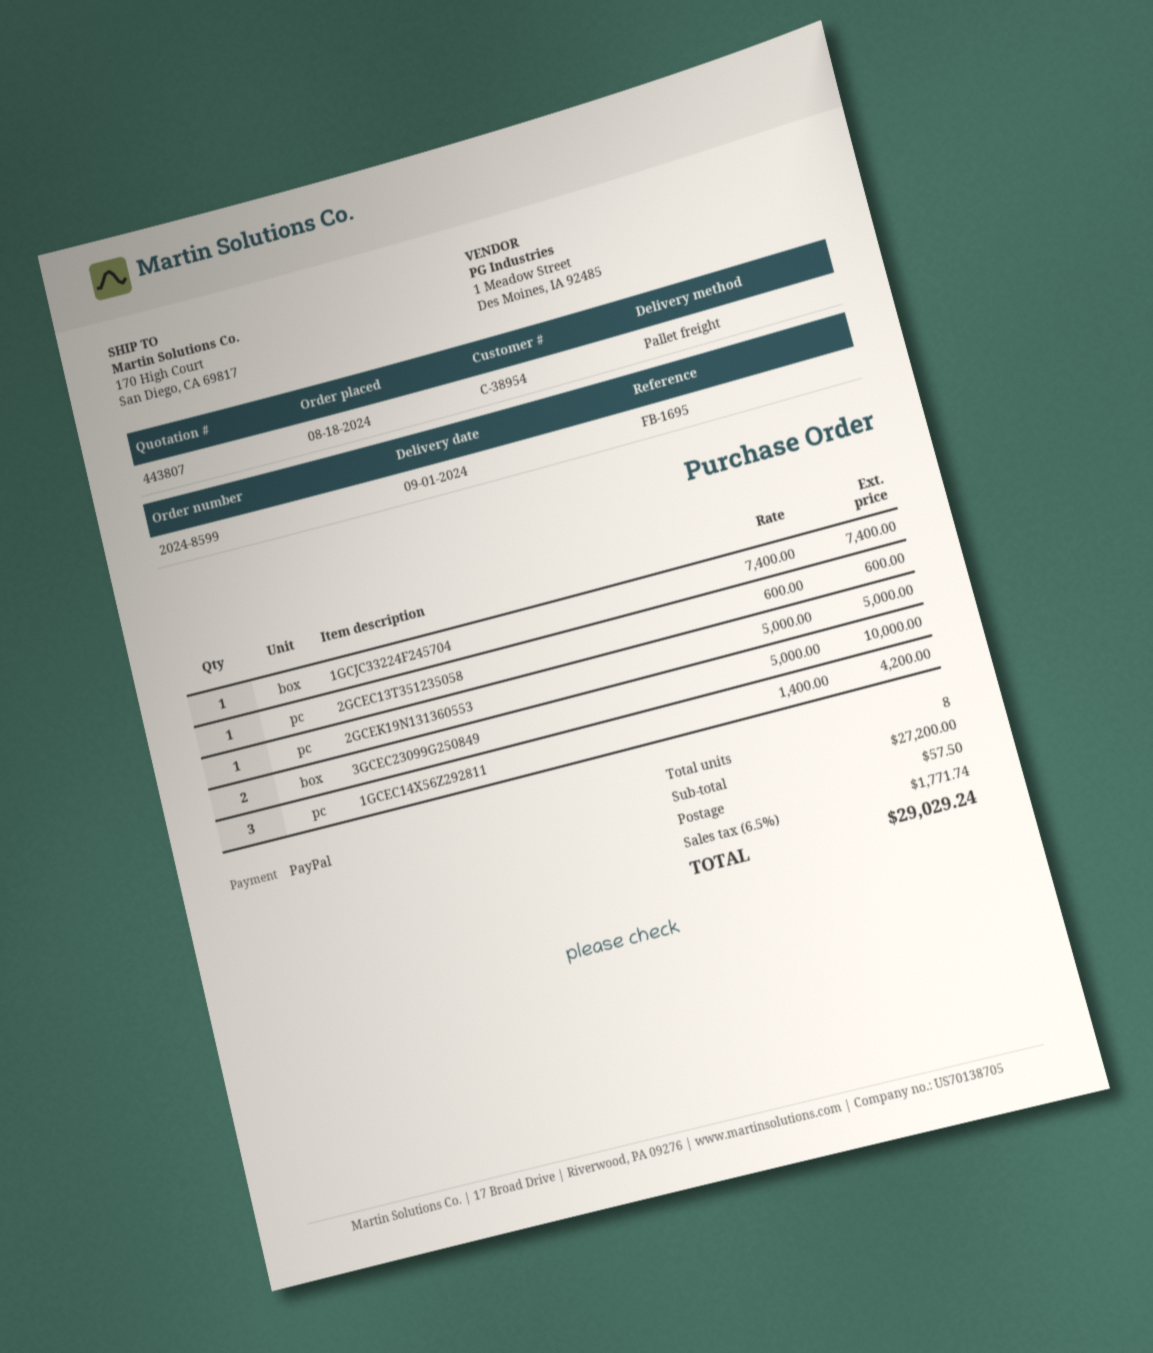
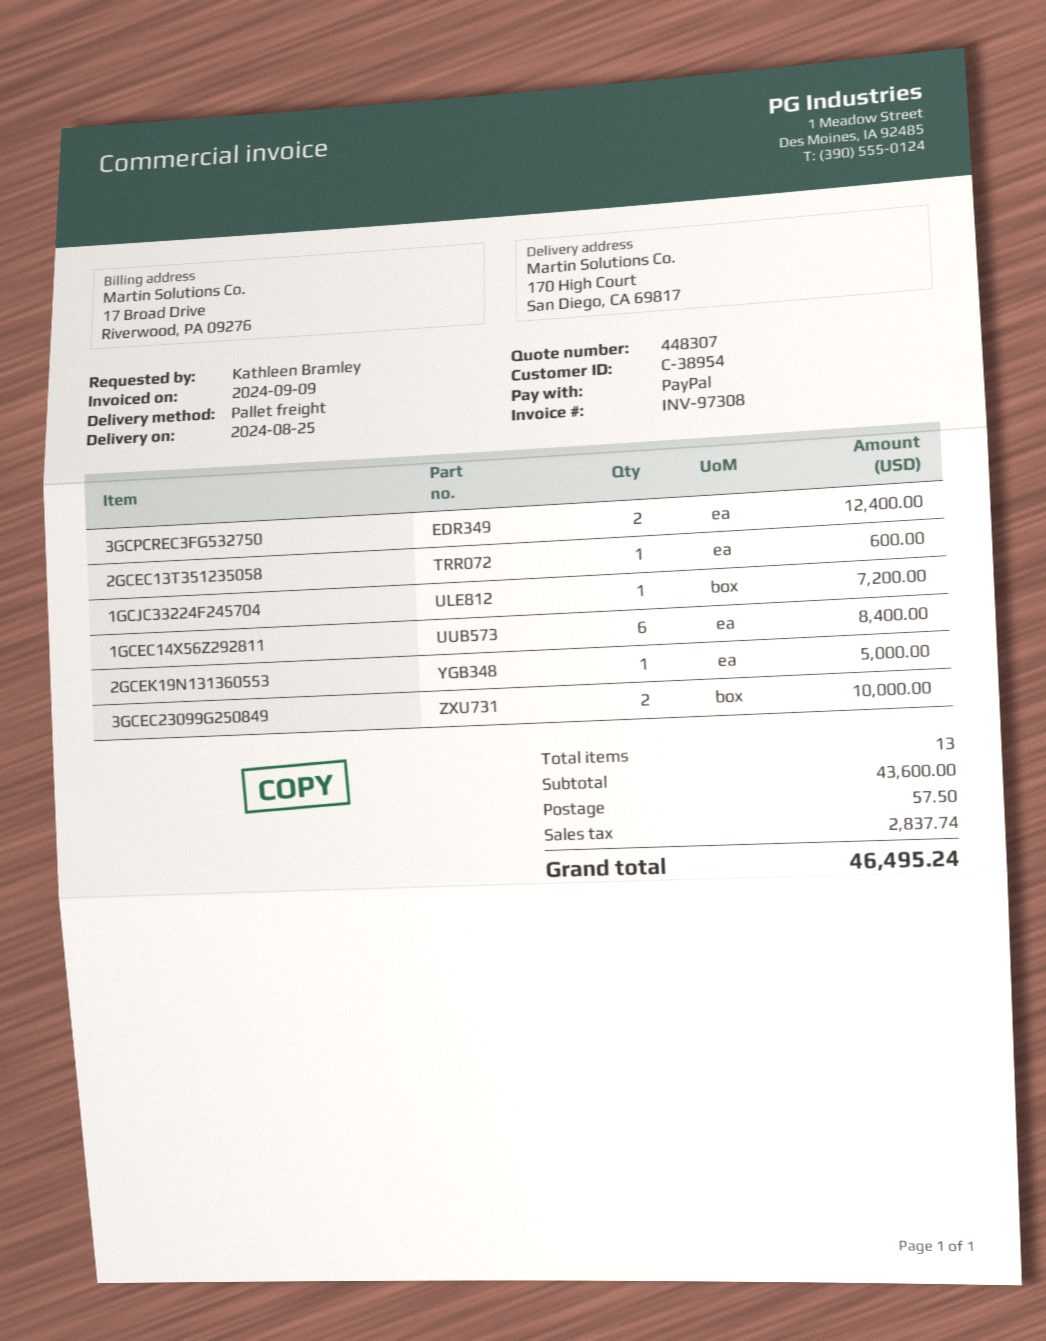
quote number: 443807 -> 448307
delivery date: 2024-09-01 -> 2024-08-25
1GCJC33224F245704: 1 for 7400.00 -> 1 for 7200.00
1GCEC14X56Z292811: 3 for 4200.00 -> 6 for 8400.00
3GCPCREC3FG532750: none -> 2 for 12400.00
total quantity: 8 -> 13
subtotal: 27200.00 -> 43600.00
tax: 1771.74 -> 2837.74
total: 29029.24 -> 46495.24

